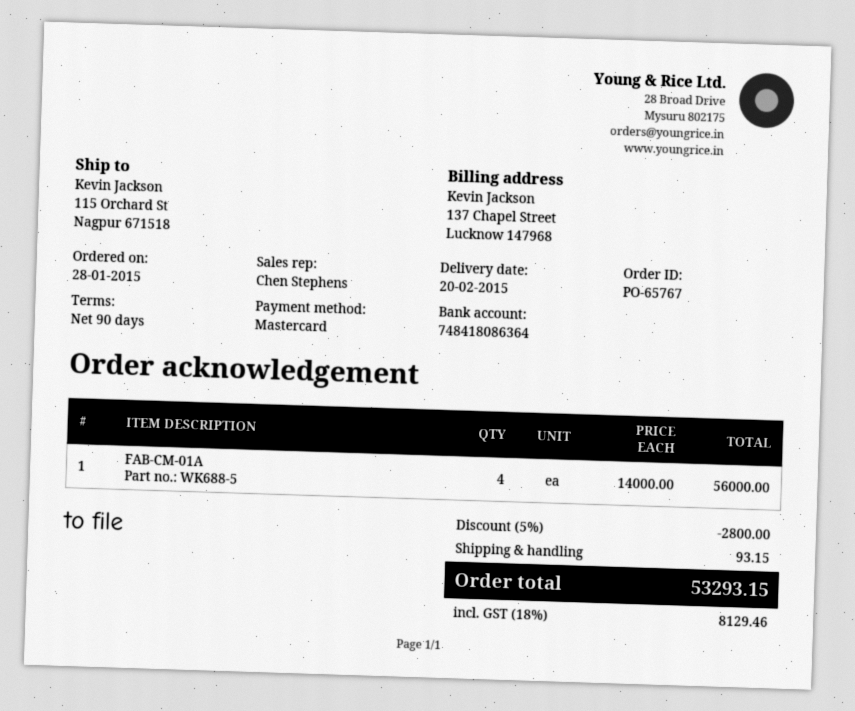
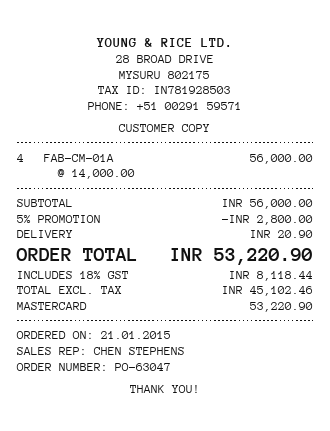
order number: PO-65767 -> PO-63047
order date: 2015-01-28 -> 2015-01-21
shipping: 93.15 -> 20.90
tax: 18% = 8129.46 -> 18% = 8118.44
total: 53293.15 -> 53220.90

